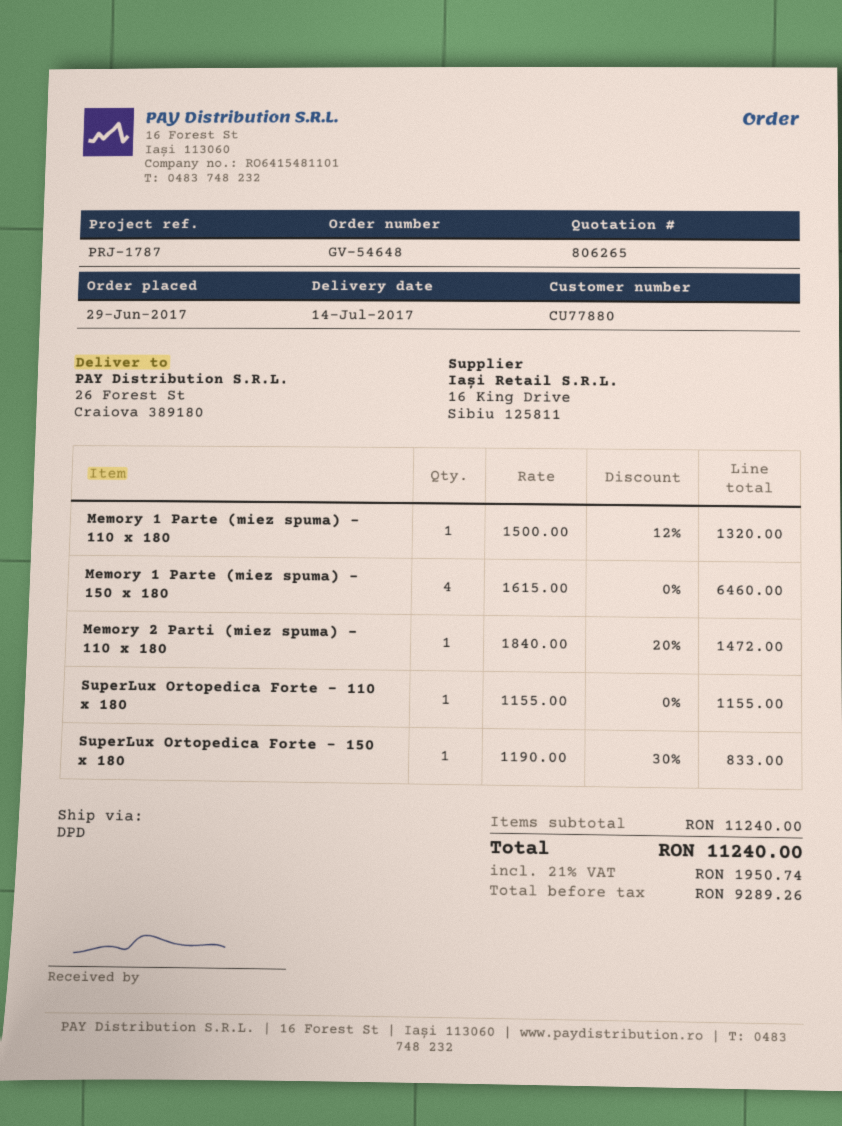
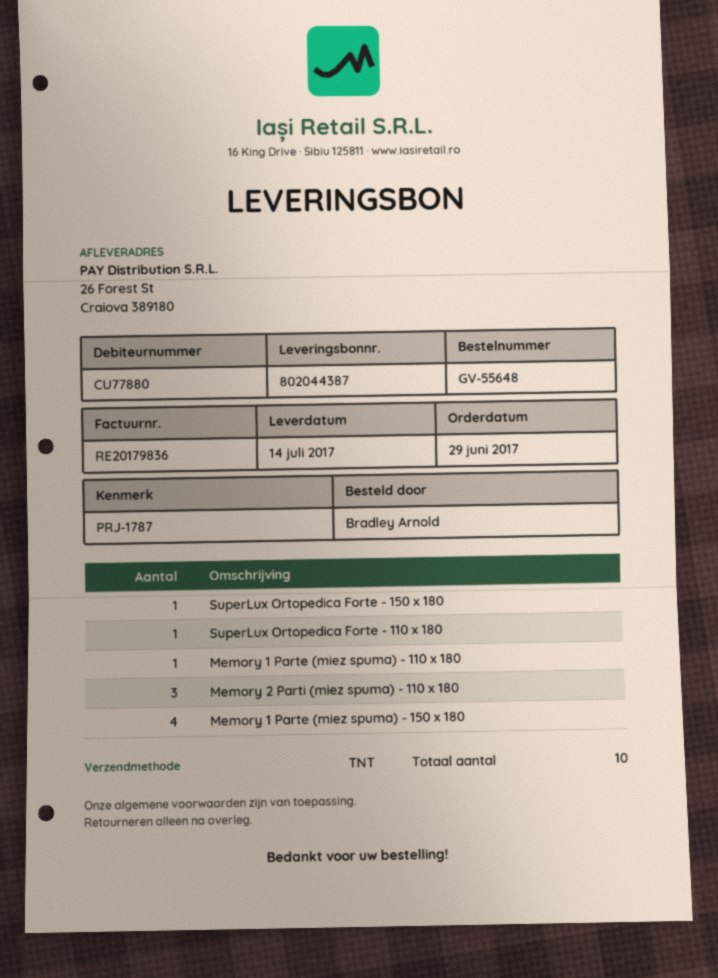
order number: GV-54648 -> GV-55648
shipping method: DPD -> TNT
Memory 2 Parti (miez spuma) - 110 x 180: 1 -> 3

